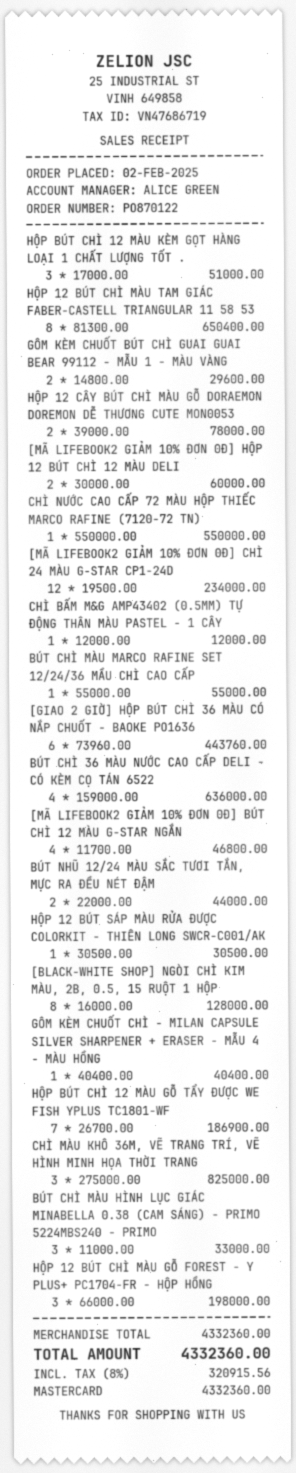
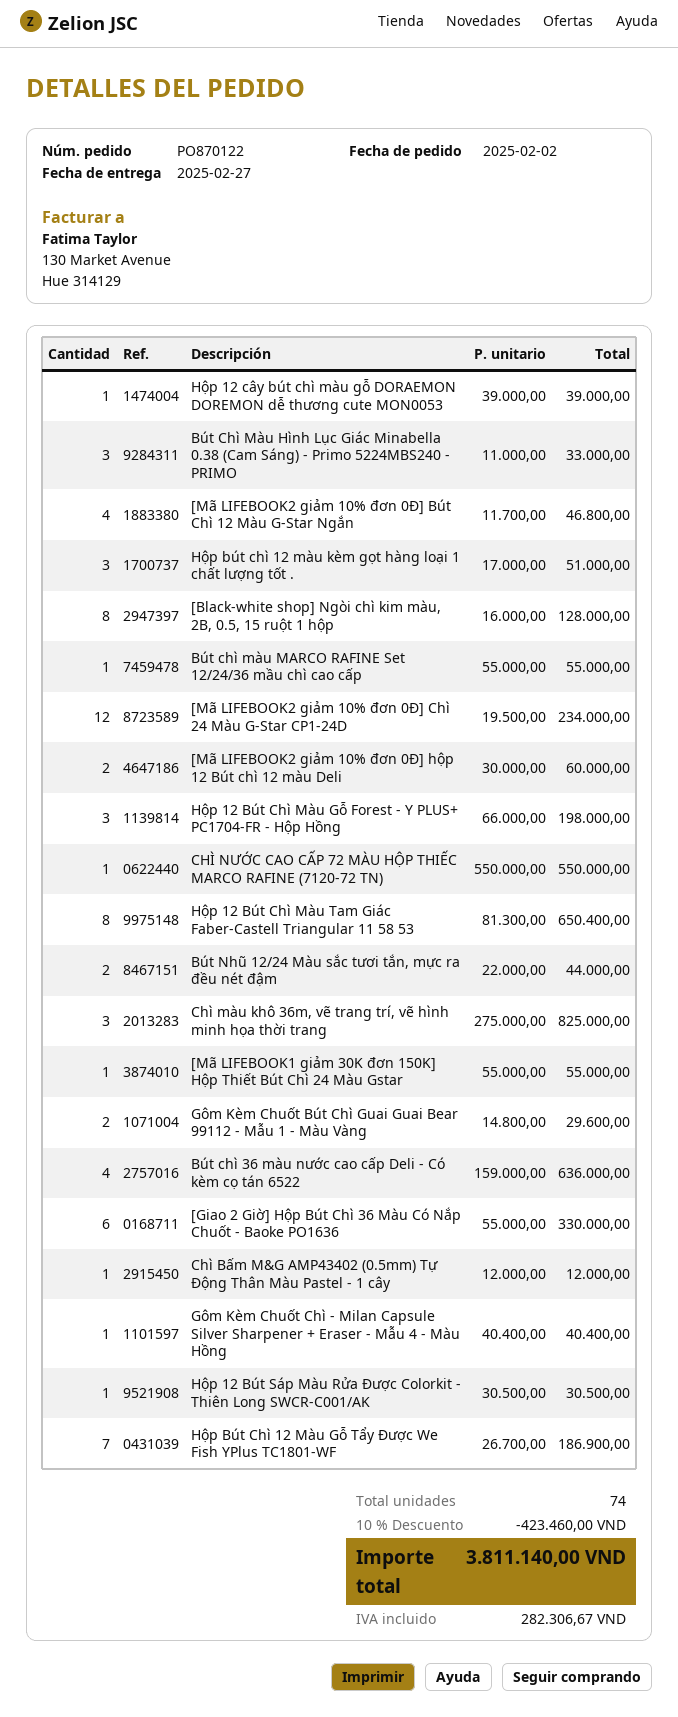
HỘP 12 CÂY BÚT CHÌ MÀU GỖ DORAEMON DOREMON DỄ THƯƠNG CUTE MON0053: 2 x 39000.00 = 78000.00 -> 1 x 39000.00 = 39000.00
[GIAO 2 GIỜ] HỘP BÚT CHÌ 36 MÀU CÓ NẮP CHUỐT - BAOKE PO1636: 6 x 73960.00 = 443760.00 -> 6 x 55000.00 = 330000.00
[Mã LIFEBOOK1 giảm 30K đơn 150K] Hộp Thiết Bút Chì 24 Màu Gstar: none -> 1 x 55000.00 = 55000.00
discount: none -> 10% = 423460.00
tax: 320915.56 -> 282306.67
total: 4332360.00 -> 3811140.00

